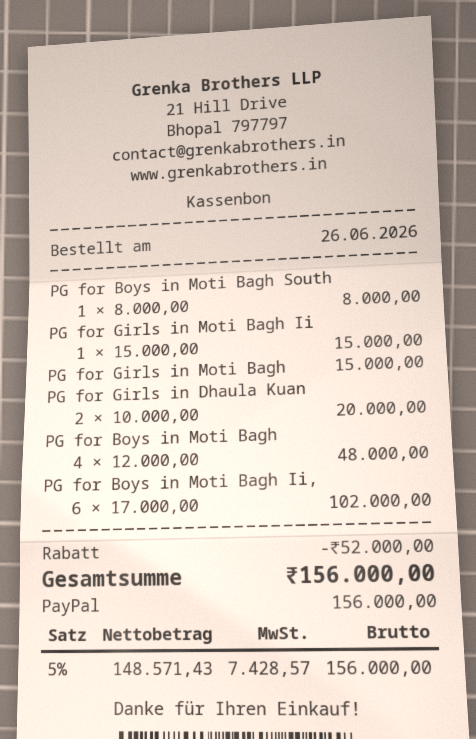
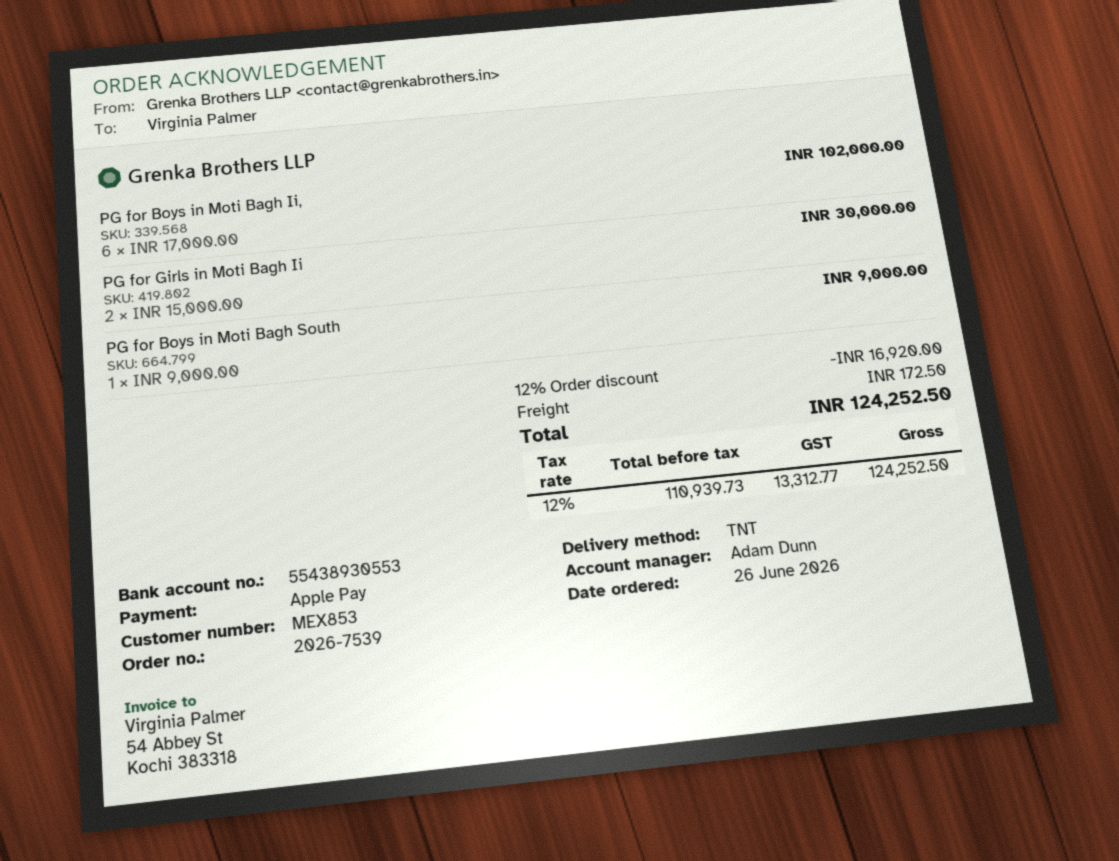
payment method: PayPal -> Apple Pay
PG for Boys in Moti Bagh South: 1 x 8000.00 = 8000.00 -> 1 x 9000.00 = 9000.00
PG for Girls in Moti Bagh Ii: 1 x 15000.00 = 15000.00 -> 2 x 15000.00 = 30000.00
PG for Girls in Moti Bagh: 1 x 15000.00 = 15000.00 -> none
PG for Girls in Dhaula Kuan: 2 x 10000.00 = 20000.00 -> none
PG for Boys in Moti Bagh: 4 x 12000.00 = 48000.00 -> none
discount: 52000.00 -> 16920.00
shipping: none -> 172.50
net: 148571.43 -> 110939.73
tax: 5% = 7428.57 -> 12% = 13312.77
total: 156000.00 -> 124252.50

